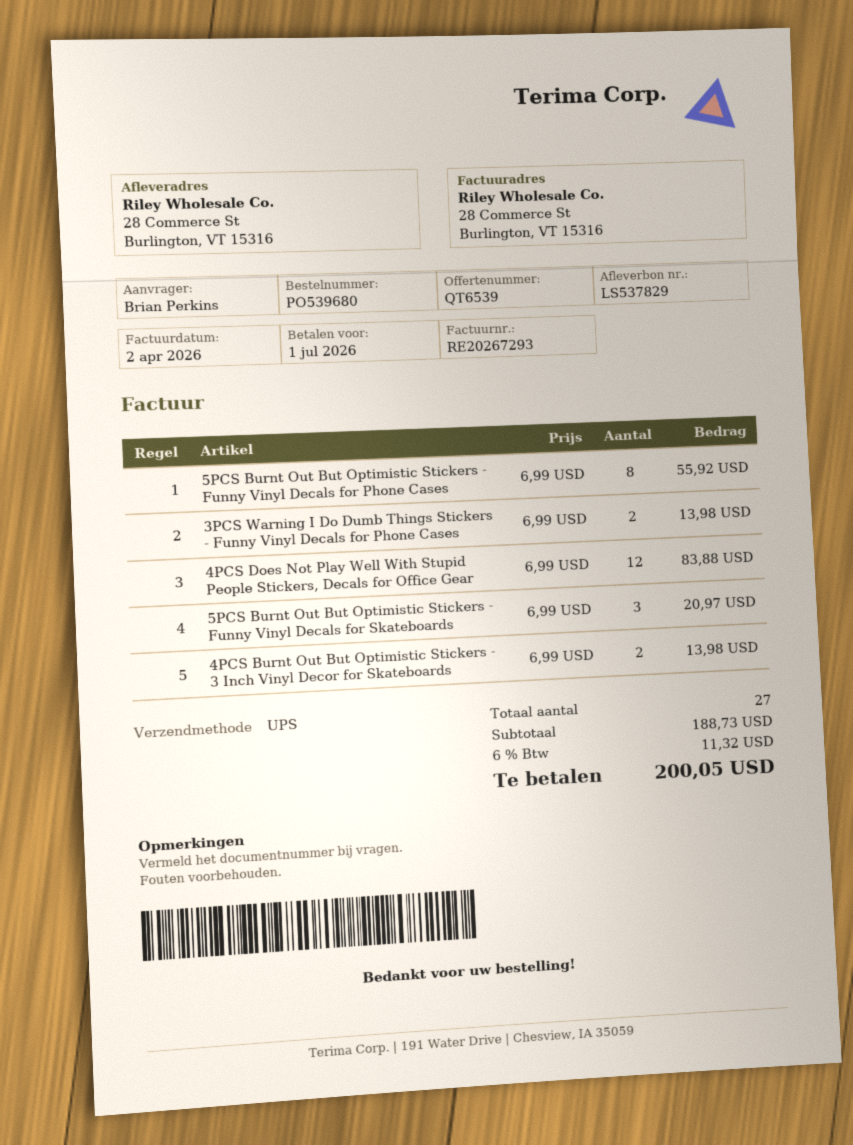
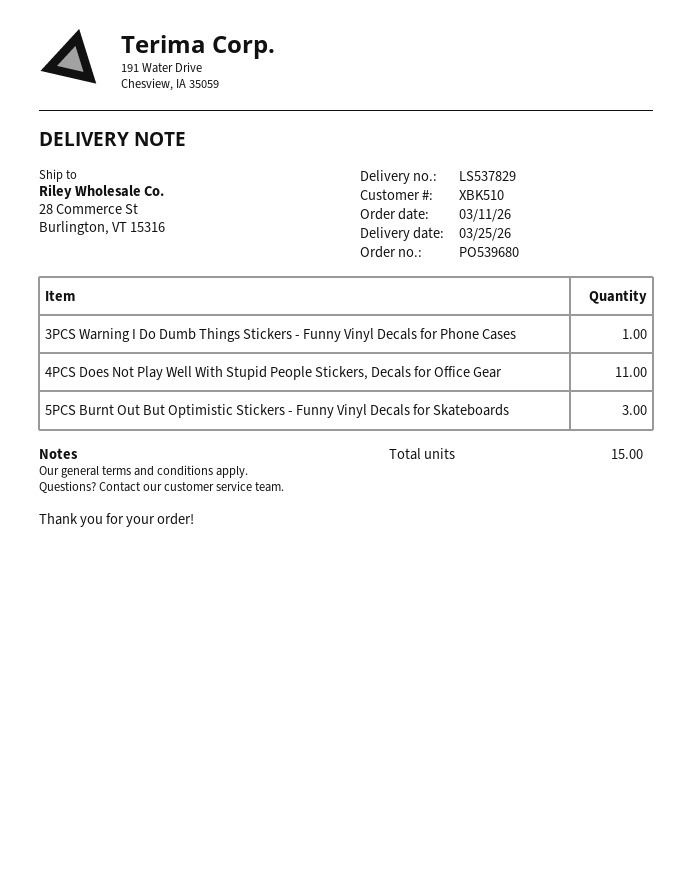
5PCS Burnt Out But Optimistic Stickers - Funny Vinyl Decals for Phone Cases: 8 -> none
3PCS Warning I Do Dumb Things Stickers - Funny Vinyl Decals for Phone Cases: 2 -> 1
4PCS Does Not Play Well With Stupid People Stickers, Decals for Office Gear: 12 -> 11
4PCS Burnt Out But Optimistic Stickers - 3 Inch Vinyl Decor for Skateboards: 2 -> none
total quantity: 27 -> 15

